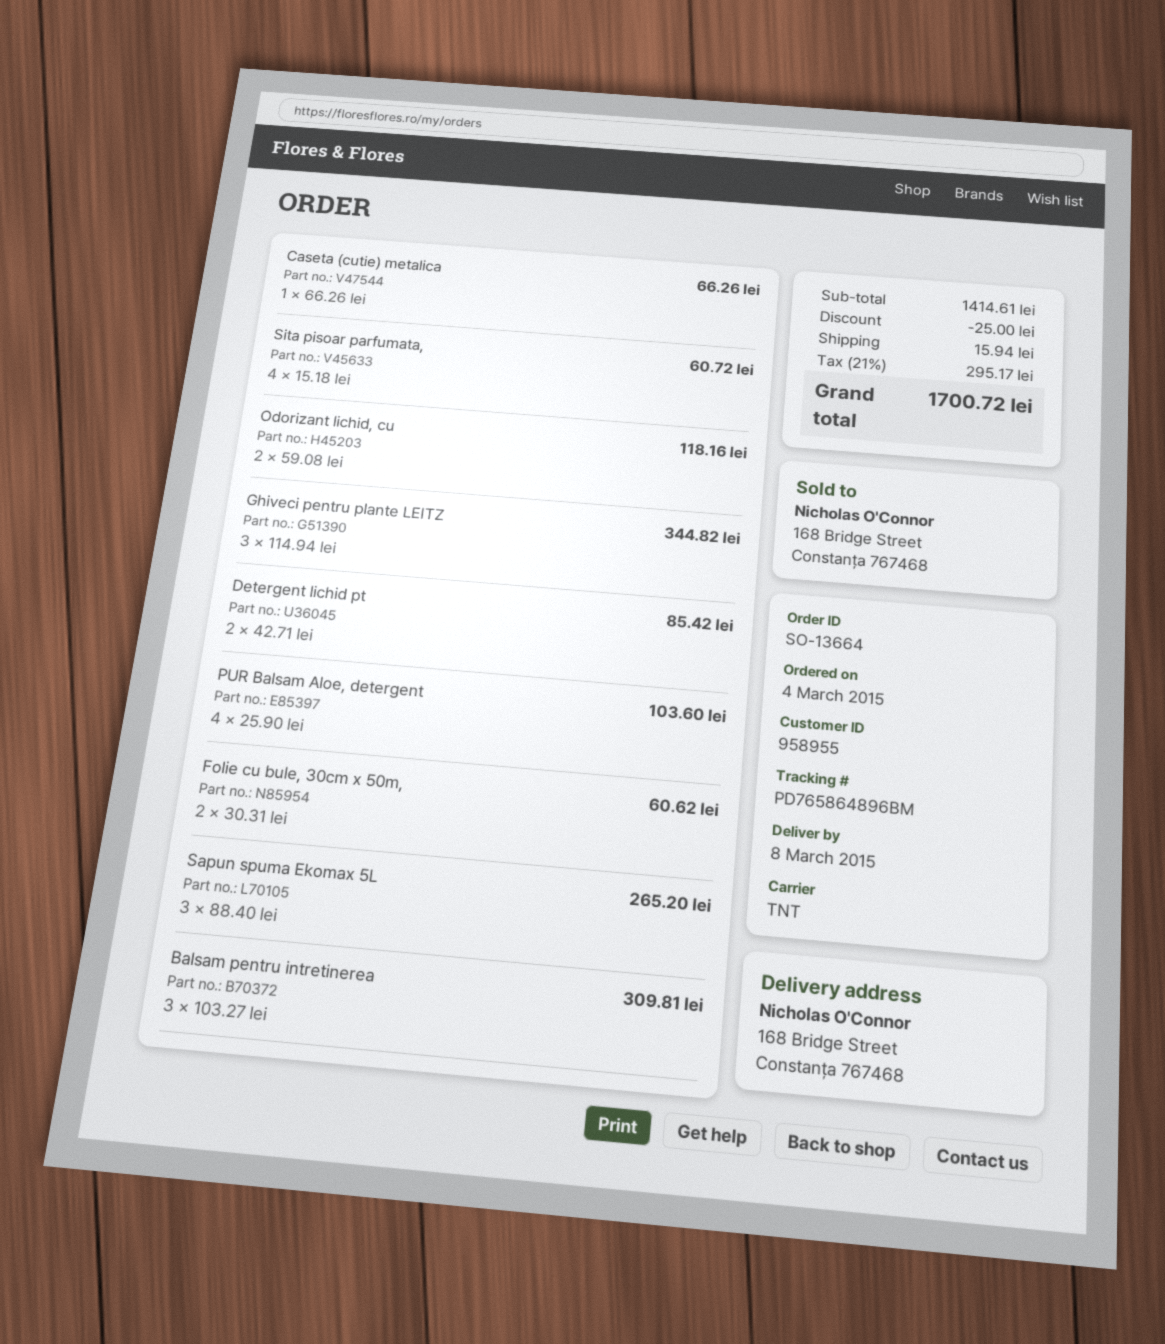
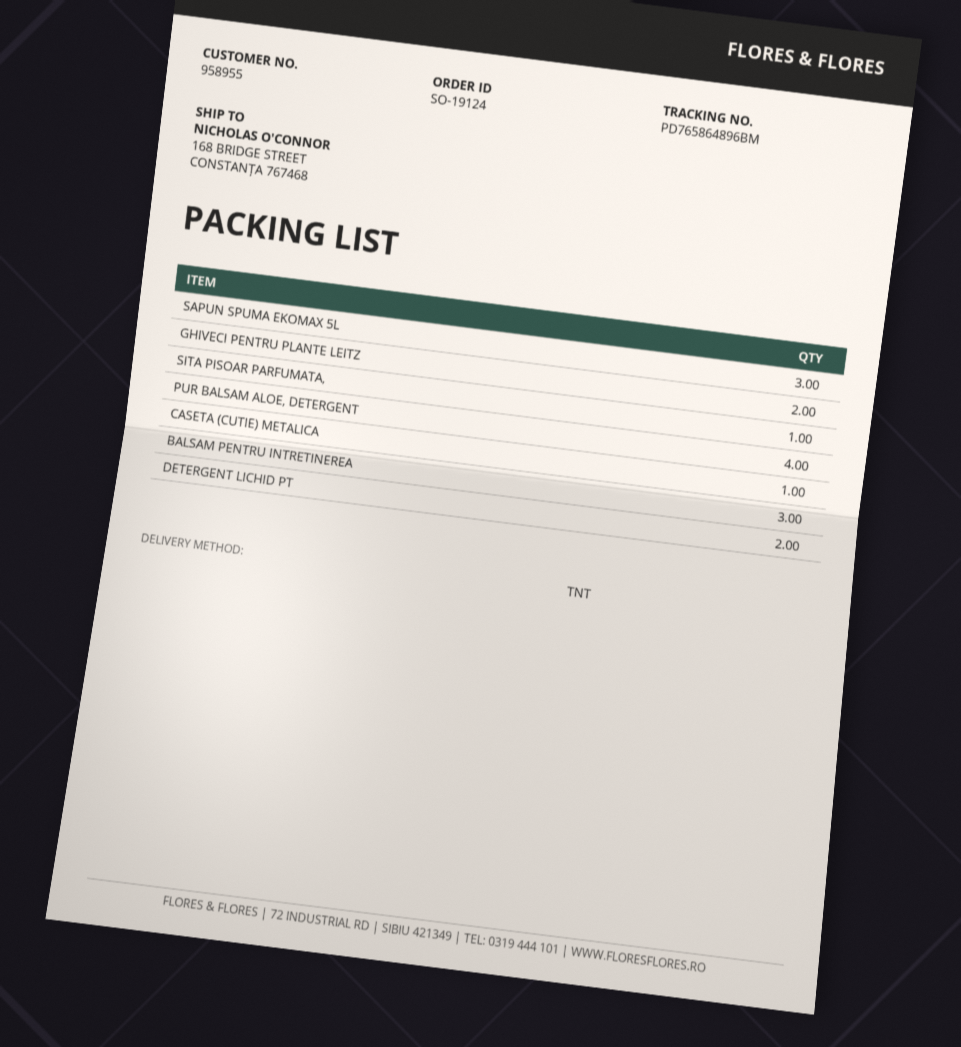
order number: SO-13664 -> SO-19124
Sita pisoar parfumata,: 4 -> 1
Odorizant lichid, cu: 2 -> none
Ghiveci pentru plante LEITZ: 3 -> 2
Folie cu bule, 30cm x 50m,: 2 -> none

